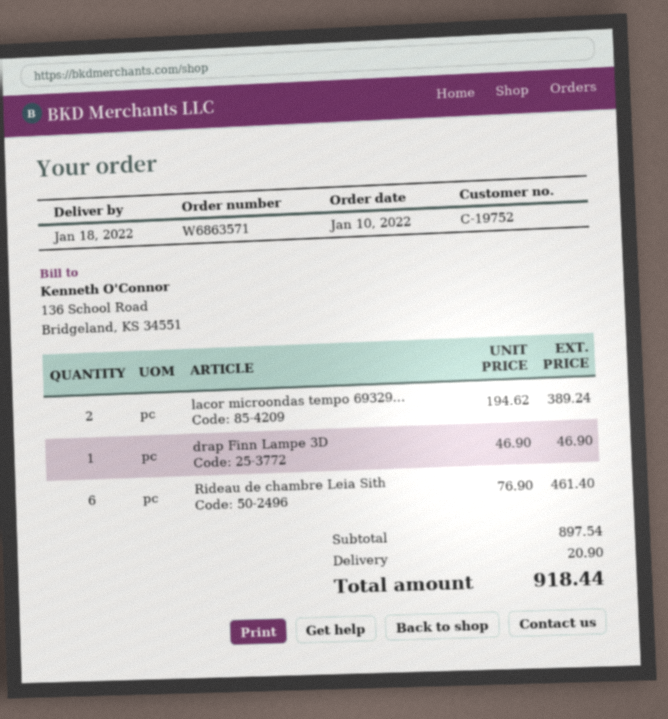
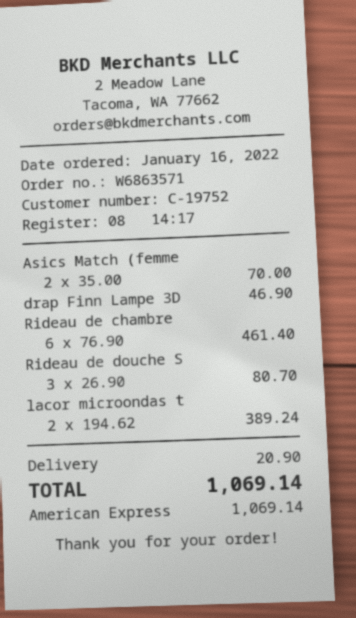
order date: 2022-01-10 -> 2022-01-16
Asics Match (femme: none -> 2 x 35.00 = 70.00
Rideau de douche S: none -> 3 x 26.90 = 80.70
total: 918.44 -> 1069.14

